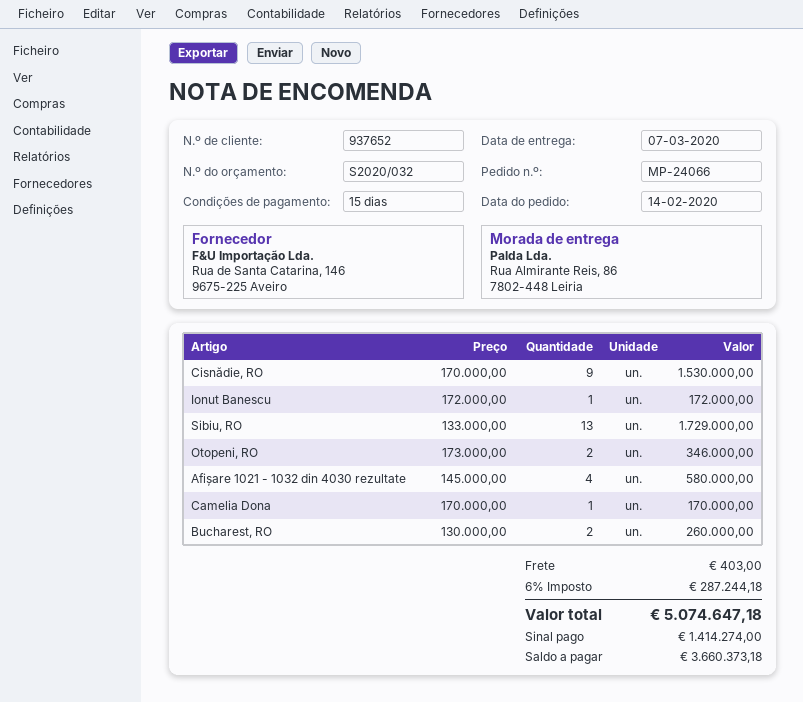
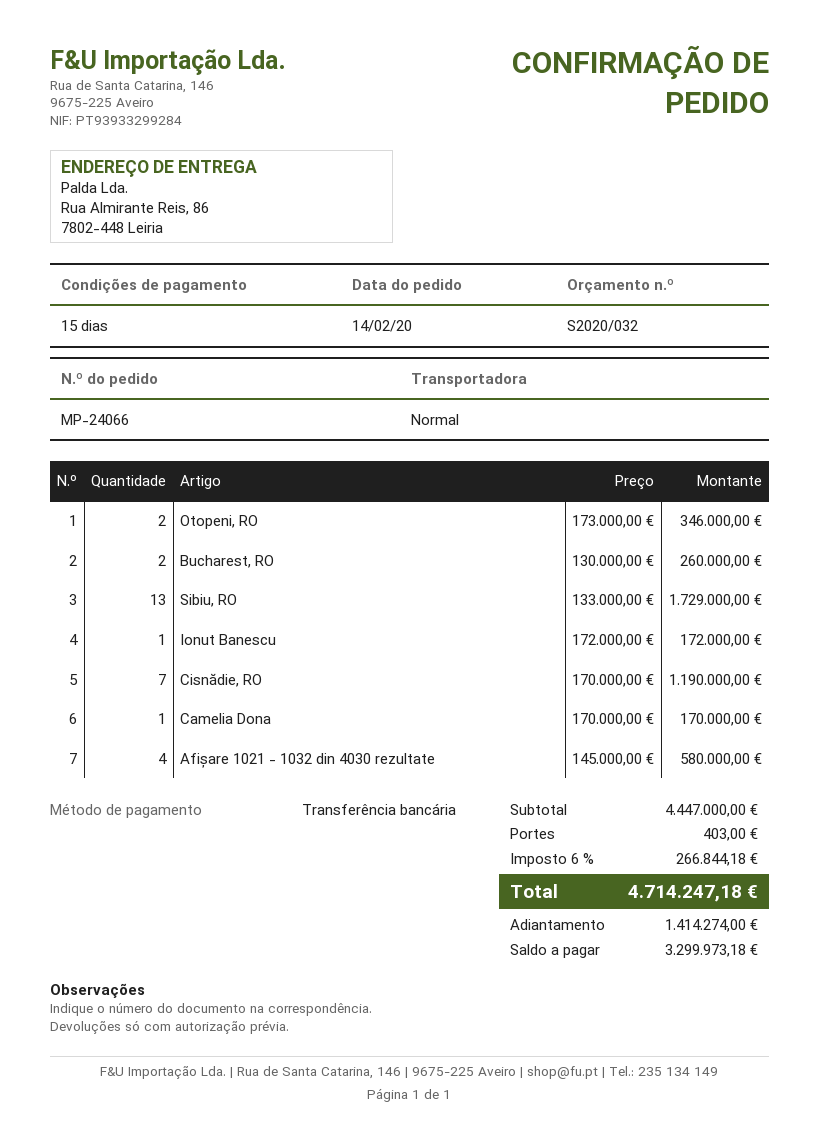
Cisnădie, RO: 9 x 170000.00 = 1530000.00 -> 7 x 170000.00 = 1190000.00
tax: 6% = 287244.18 -> 6% = 266844.18
total: 5074647.18 -> 4714247.18
balance: 3660373.18 -> 3299973.18

